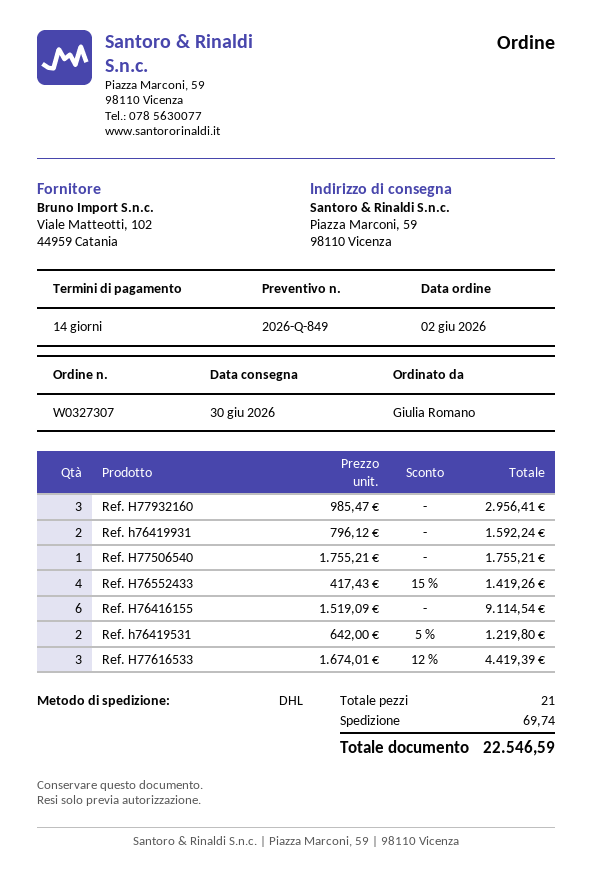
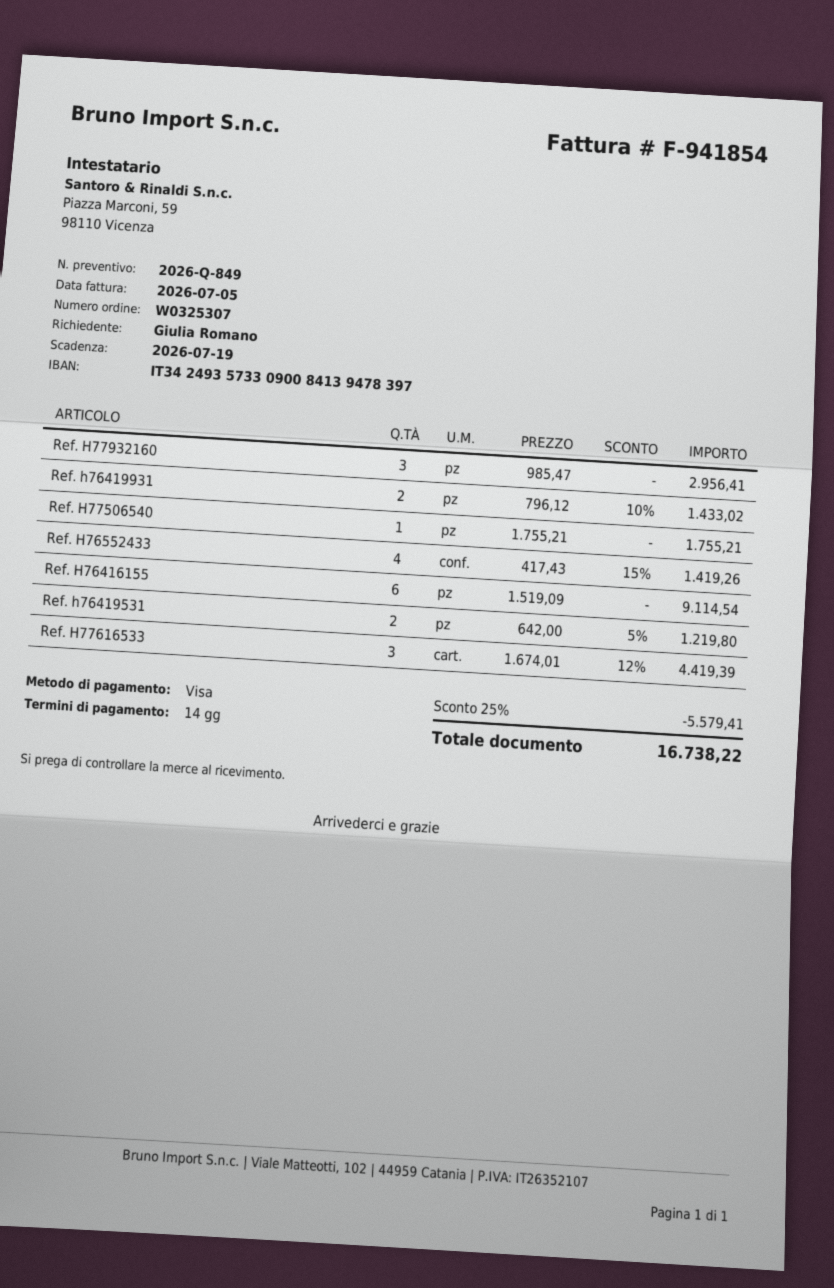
order number: W0327307 -> W0325307
Ref. h76419931: 2 x 796.12 = 1592.24 -> 2 x 796.12 - 10% = 1433.02
discount: none -> 25% = 5579.41
shipping: 69.74 -> none
total: 22546.59 -> 16738.22

